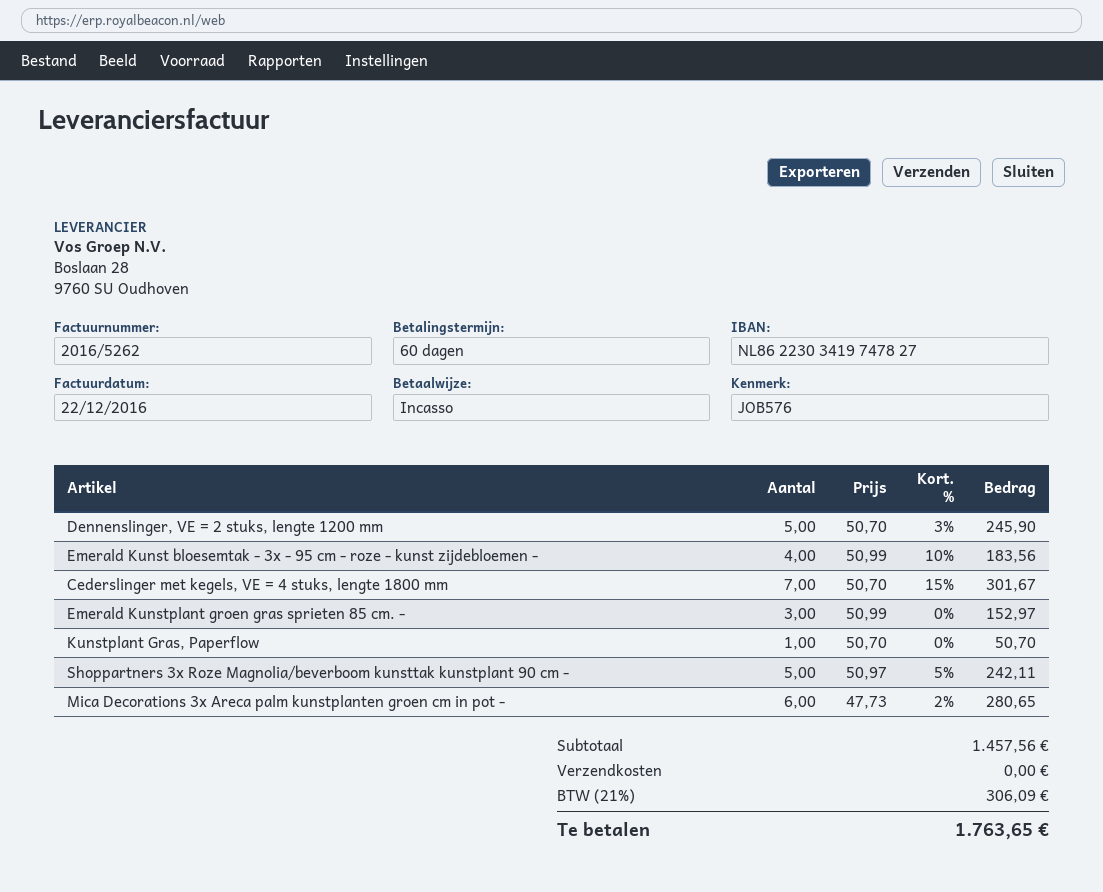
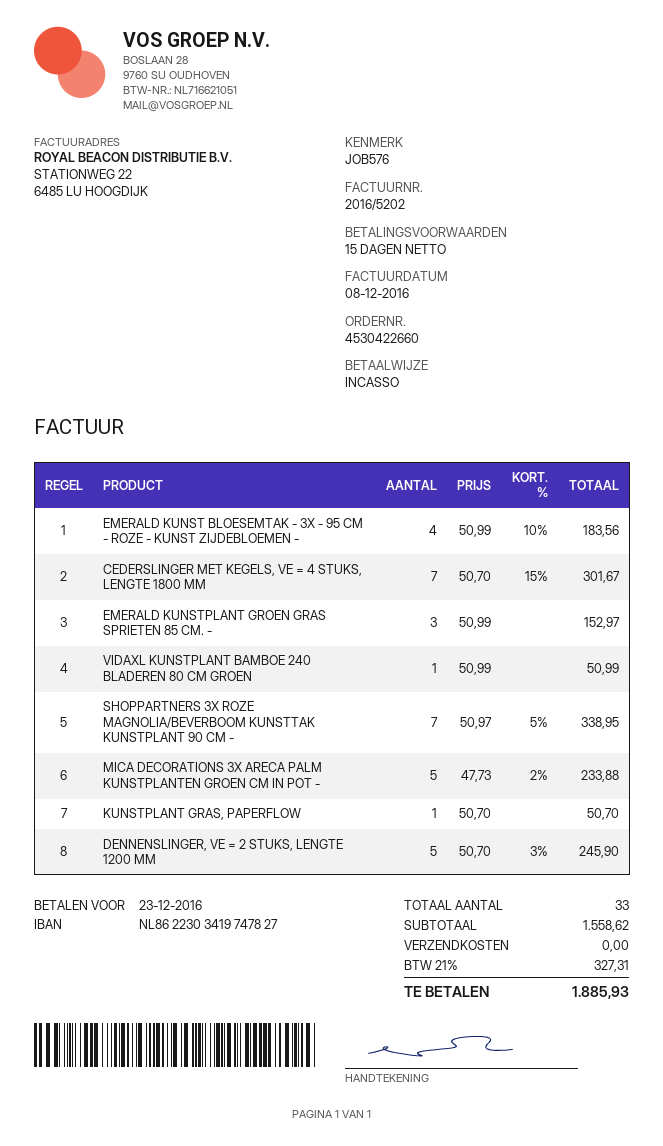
invoice number: 2016/5262 -> 2016/5202
invoice date: 2016-12-22 -> 2016-12-08
payment terms: 60 days -> 15 days
Shoppartners 3x Roze Magnolia/beverboom kunsttak kunstplant 90 cm -: 5 x 50.97 - 5% = 242.11 -> 7 x 50.97 - 5% = 338.95
Mica Decorations 3x Areca palm kunstplanten groen cm in pot -: 6 x 47.73 - 2% = 280.65 -> 5 x 47.73 - 2% = 233.88
VIDAXL KUNSTPLANT BAMBOE 240 BLADEREN 80 CM GROEN: none -> 1 x 50.99 = 50.99
subtotal: 1457.56 -> 1558.62
tax: 21% = 306.09 -> 21% = 327.31
total: 1763.65 -> 1885.93

